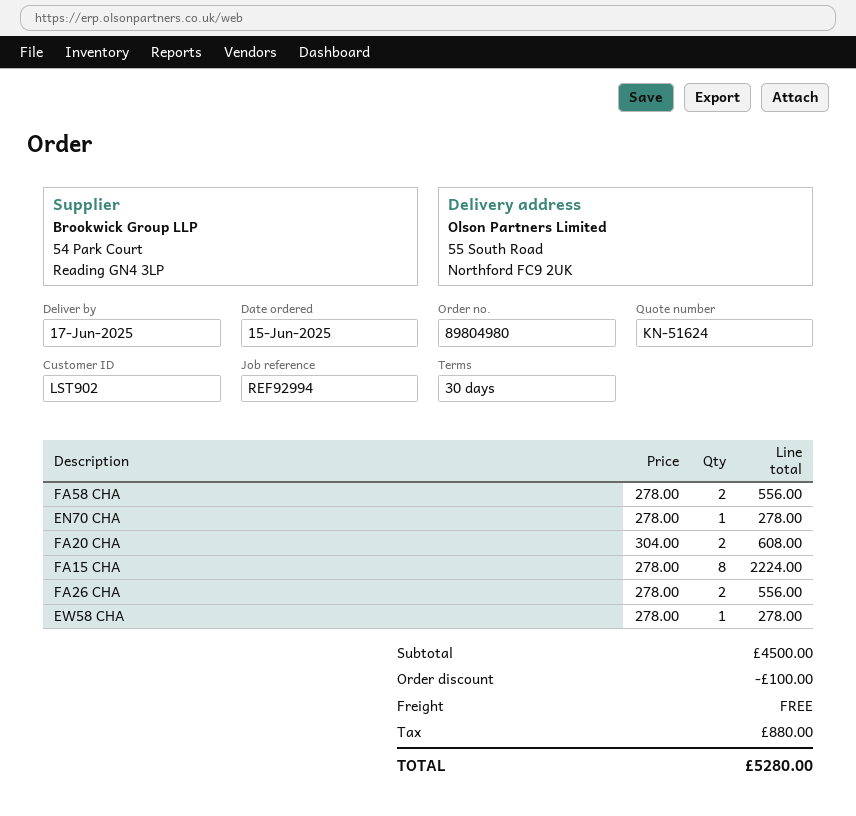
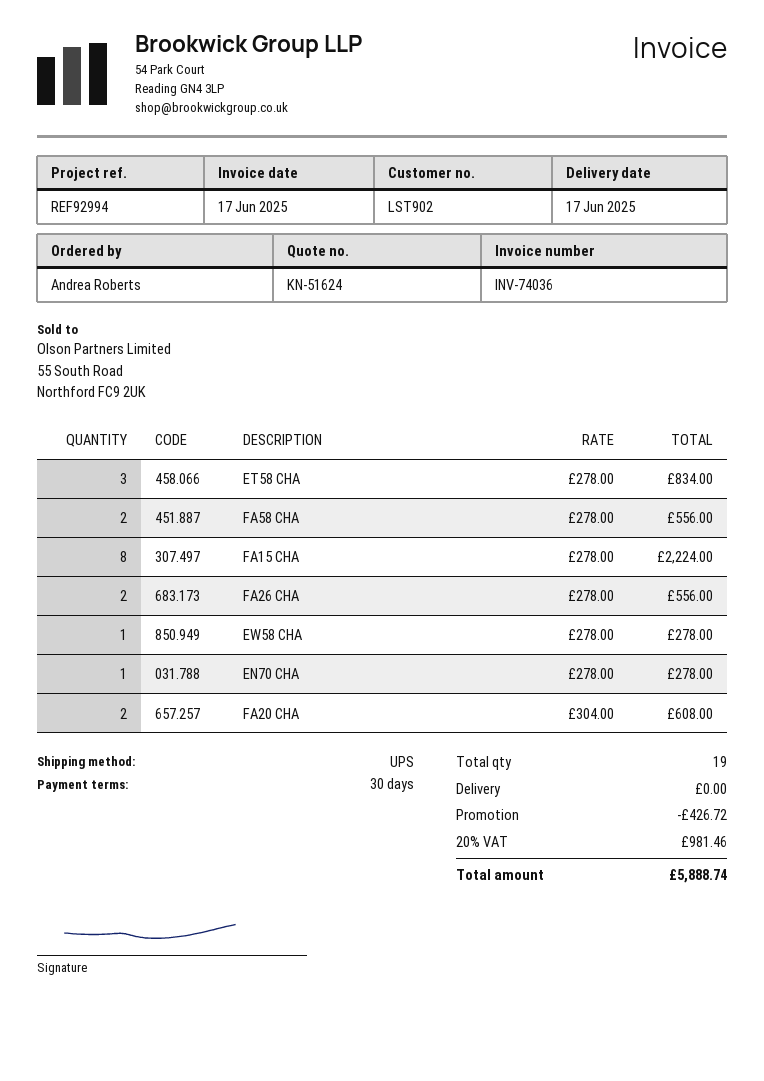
ET58 CHA: none -> 3 x 278.00 = 834.00
discount: 100.00 -> 426.72
tax: 880.00 -> 981.46
total: 5280.00 -> 5888.74

